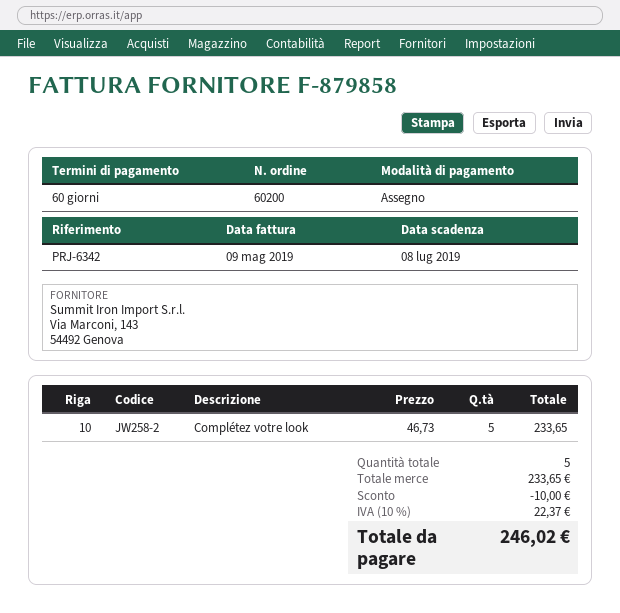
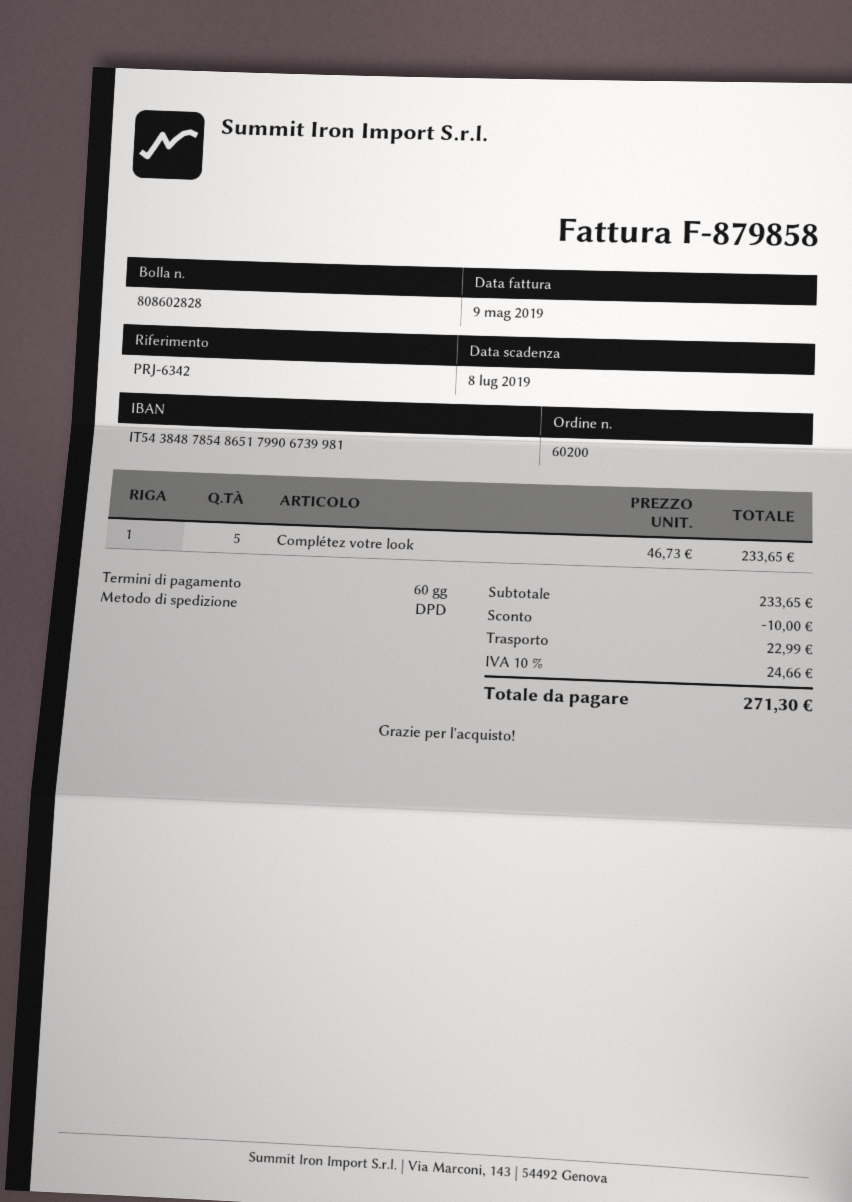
shipping: none -> 22.99
tax: 10% = 22.37 -> 10% = 24.66
total: 246.02 -> 271.30

